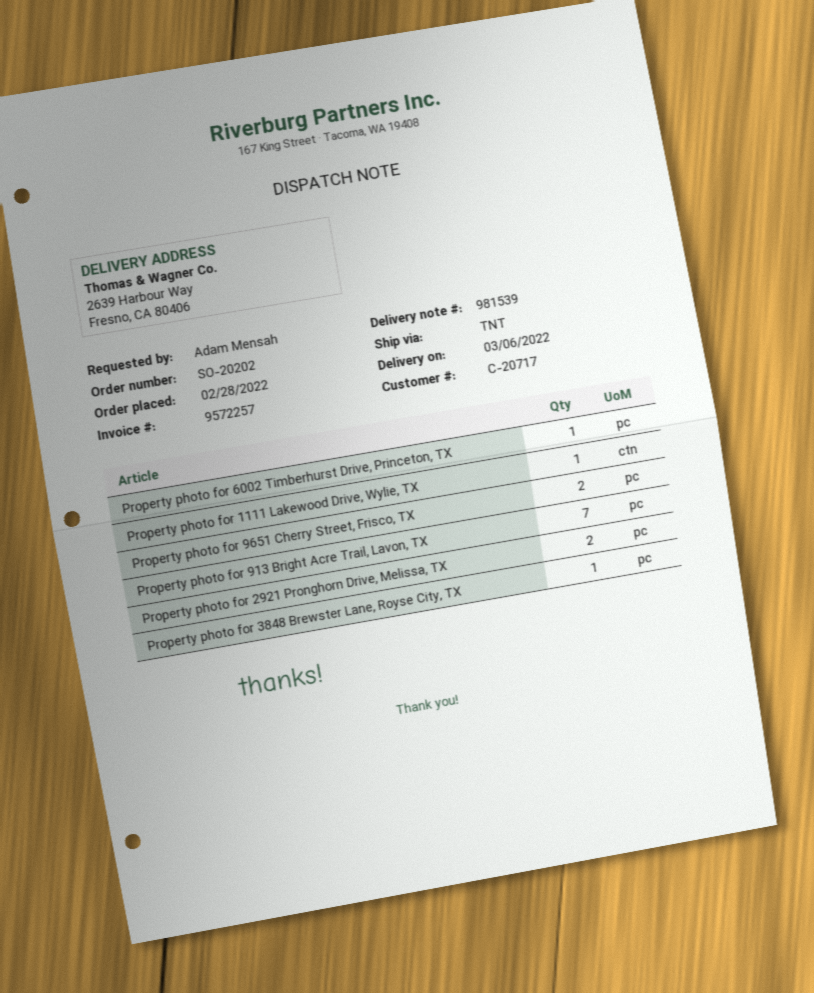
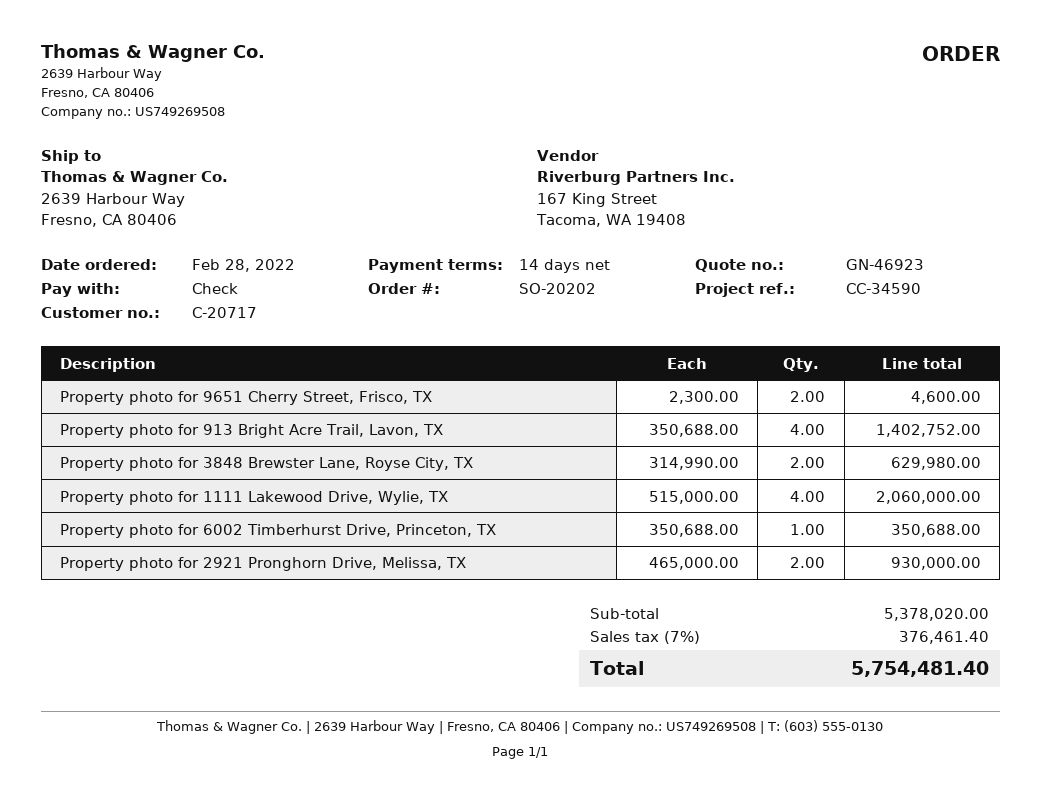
Property photo for 1111 Lakewood Drive, Wylie, TX: 1 -> 4
Property photo for 913 Bright Acre Trail, Lavon, TX: 7 -> 4
Property photo for 3848 Brewster Lane, Royse City, TX: 1 -> 2

